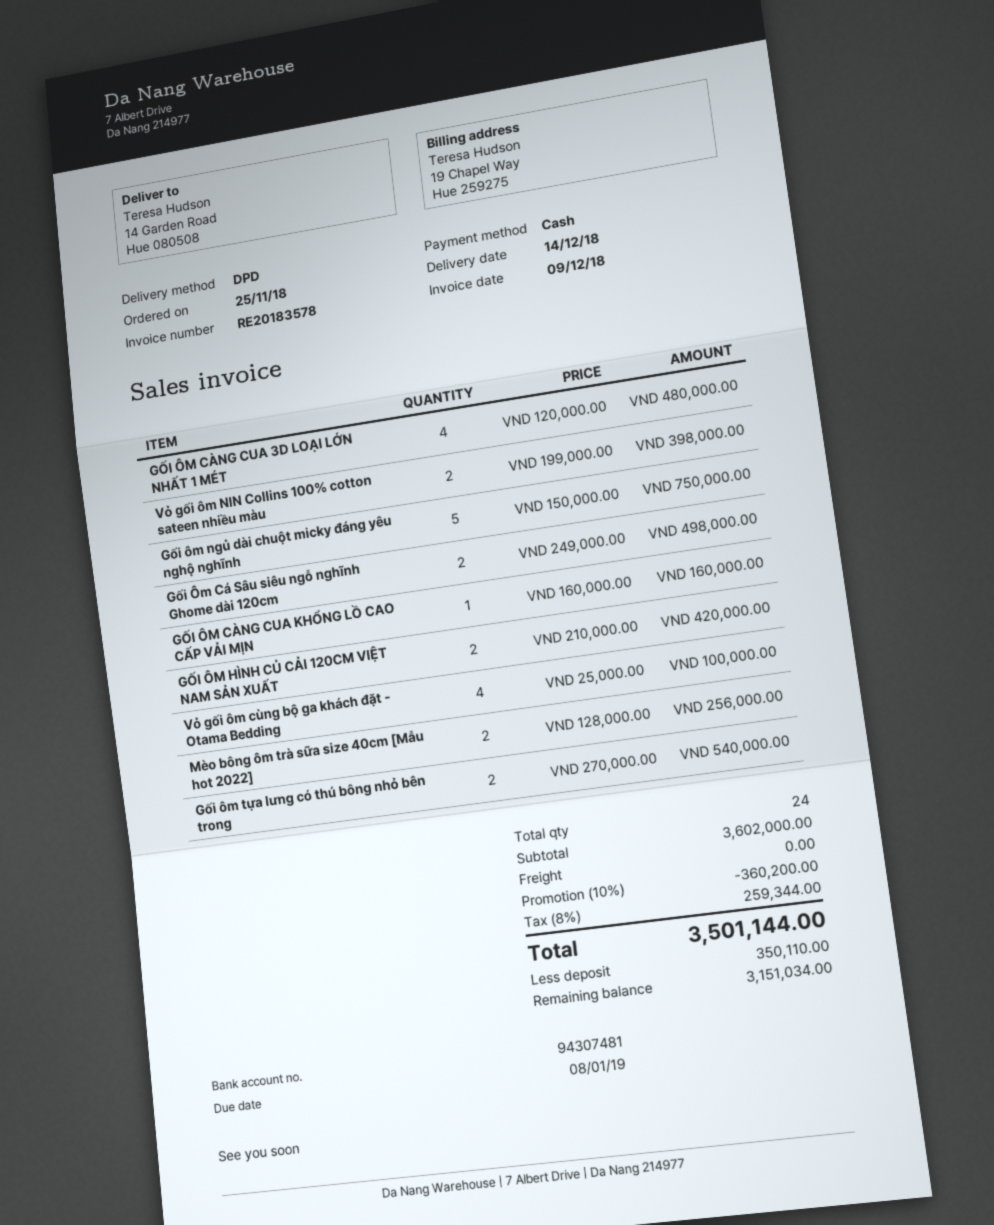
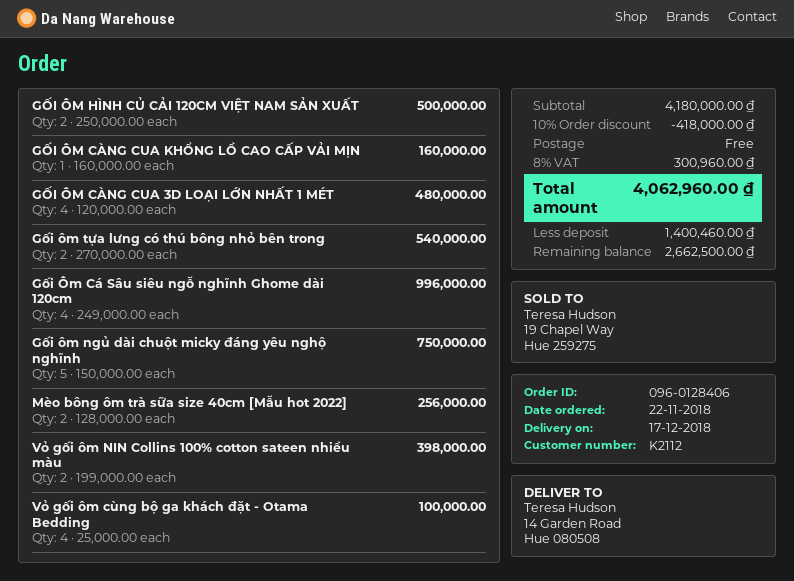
order date: 2018-11-25 -> 2018-11-22
delivery date: 2018-12-14 -> 2018-12-17
Gối Ôm Cá Sâu siêu ngỗ nghĩnh Ghome dài 120cm: 2 x 249000.00 = 498000.00 -> 4 x 249000.00 = 996000.00
GỐI ÔM HÌNH CỦ CẢI 120CM VIỆT NAM SẢN XUẤT: 2 x 210000.00 = 420000.00 -> 2 x 250000.00 = 500000.00
subtotal: 3602000.00 -> 4180000.00
discount: 10% = 360200.00 -> 10% = 418000.00
tax: 8% = 259344.00 -> 8% = 300960.00
total: 3501144.00 -> 4062960.00
deposit: 350110.00 -> 1400460.00
balance: 3151034.00 -> 2662500.00

